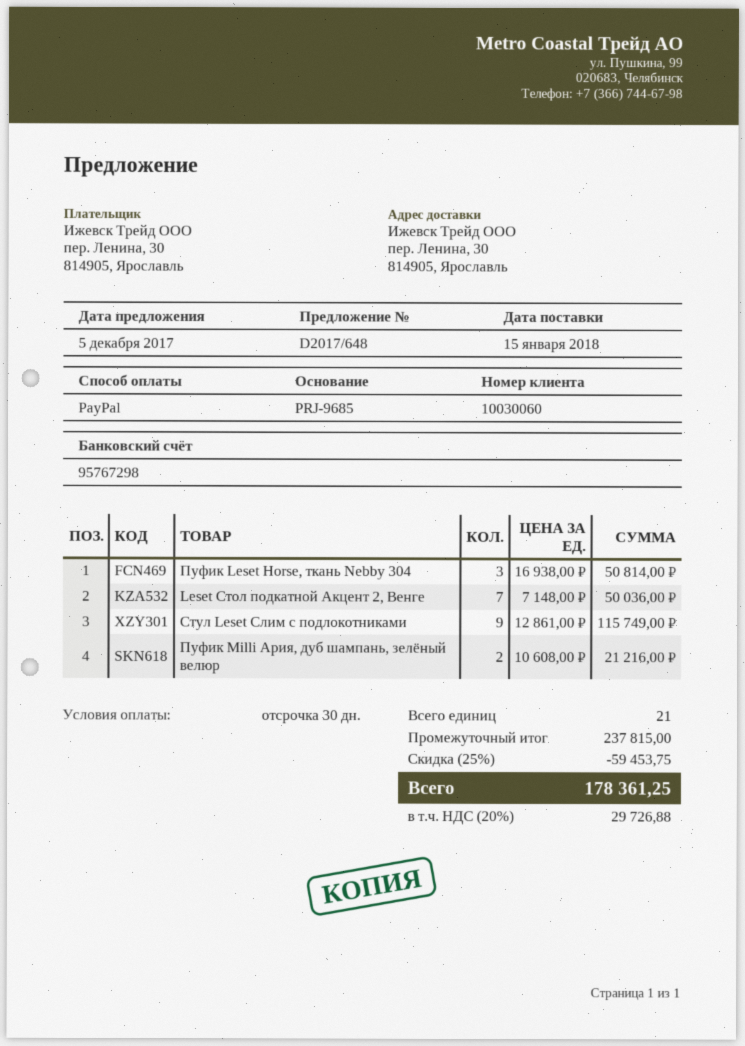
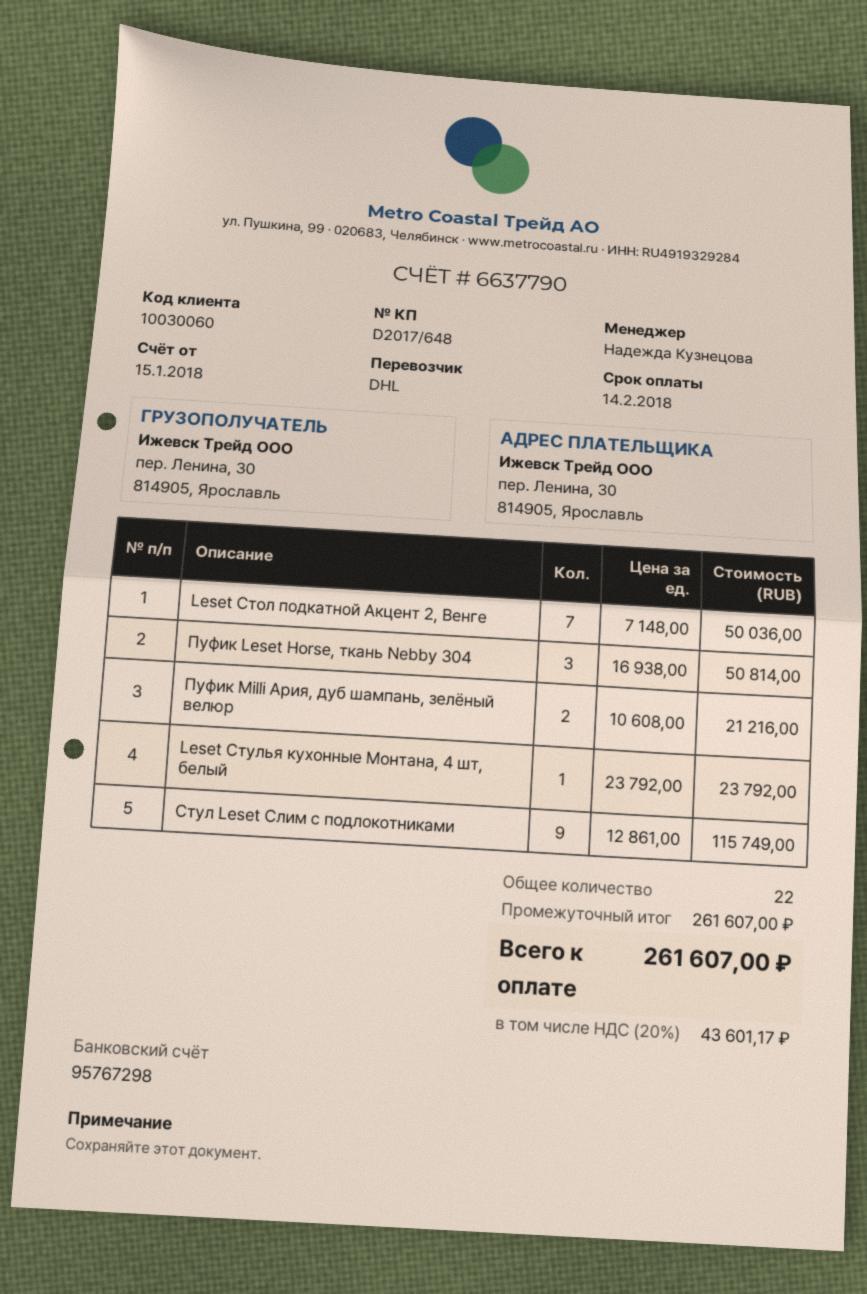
Leset Стулья кухонные Монтана, 4 шт, белый: none -> 1 x 23792.00 = 23792.00
total quantity: 21 -> 22
subtotal: 237815.00 -> 261607.00
discount: 25% = 59453.75 -> none
tax: 20% = 29726.88 -> 20% = 43601.17
total: 178361.25 -> 261607.00

